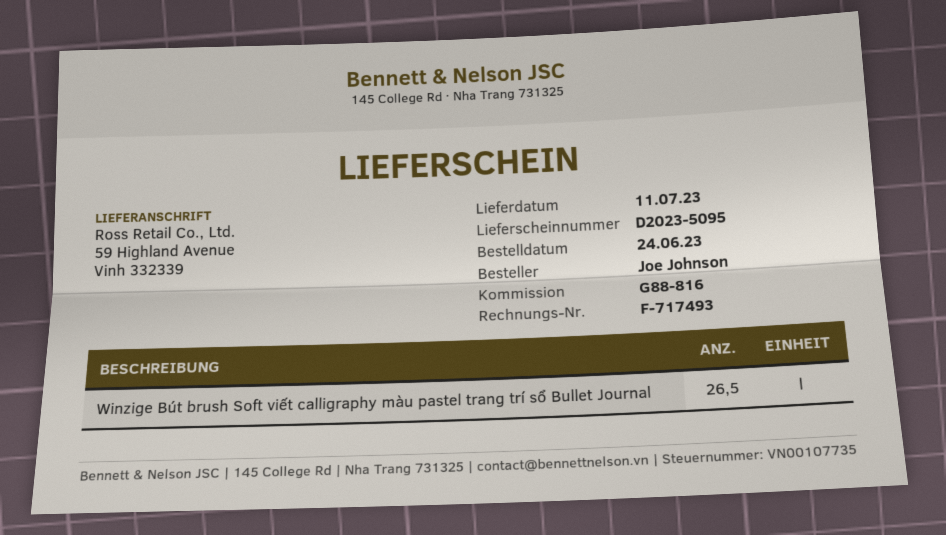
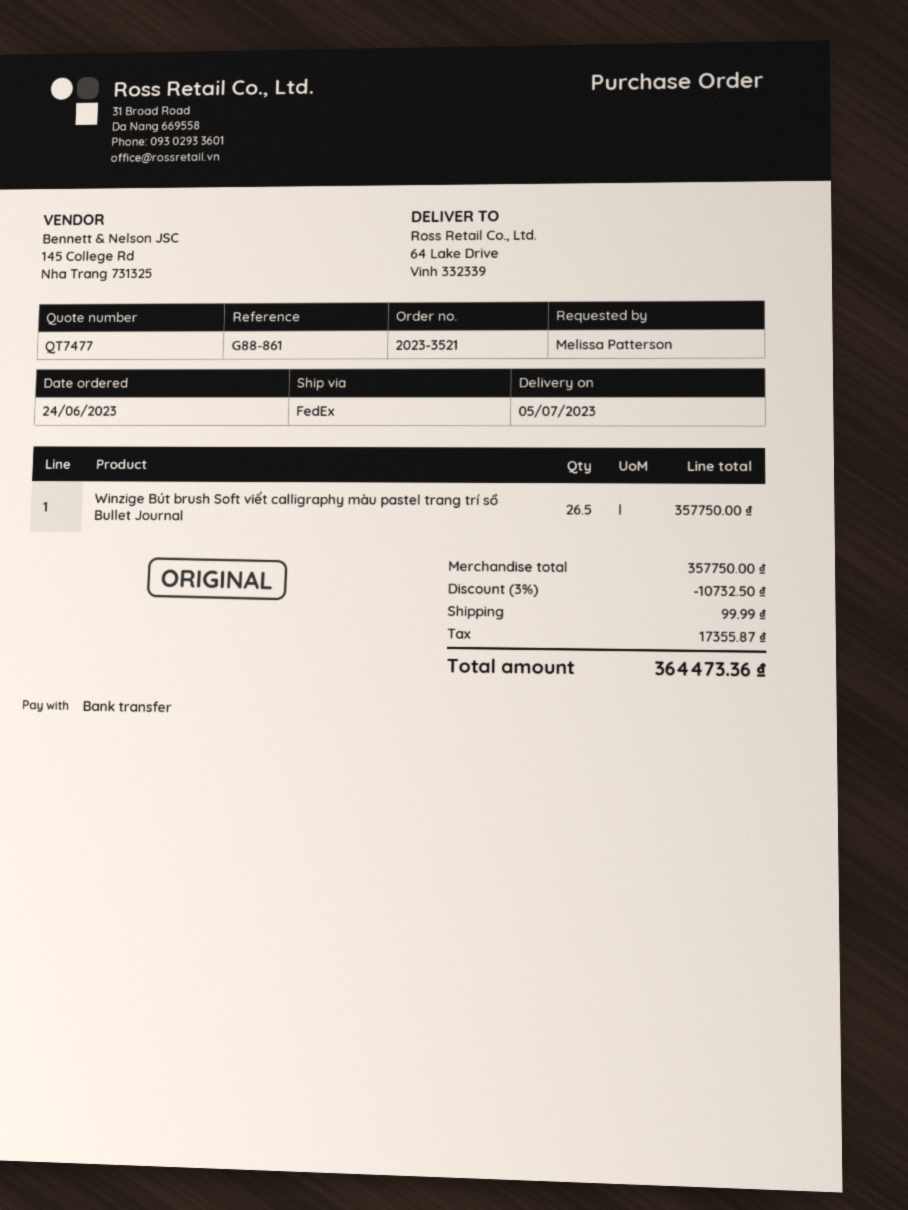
delivery date: 2023-07-11 -> 2023-07-05
reference: G88-816 -> G88-861
ordered by: Joe Johnson -> Melissa Patterson
ship to: 59 Highland Avenue, Vinh 332339 -> 64 Lake Drive, Vinh 332339

